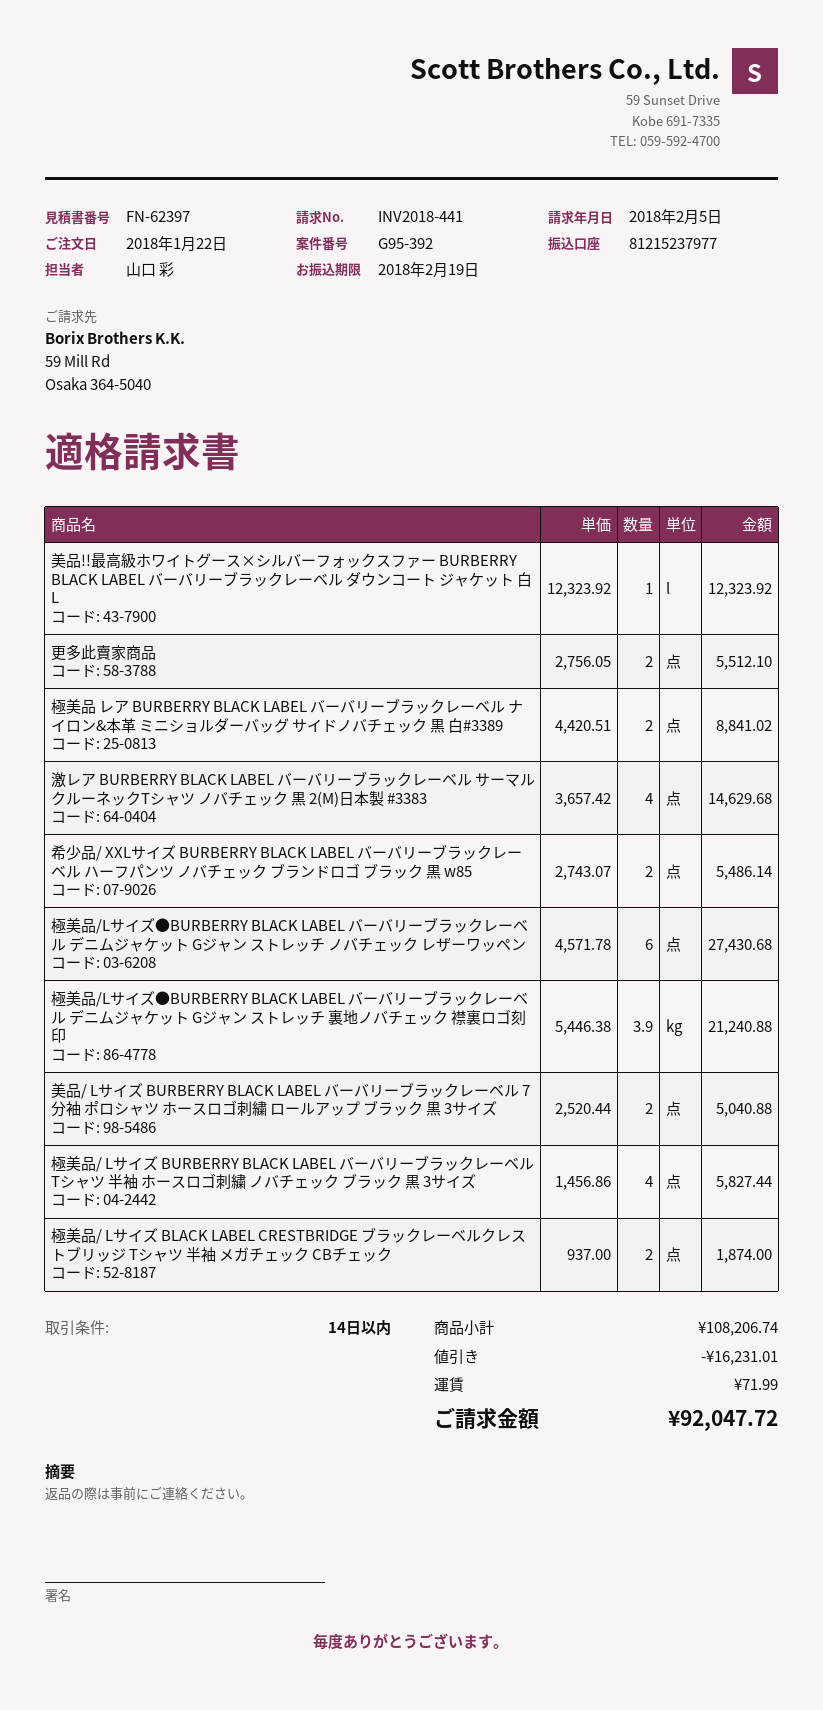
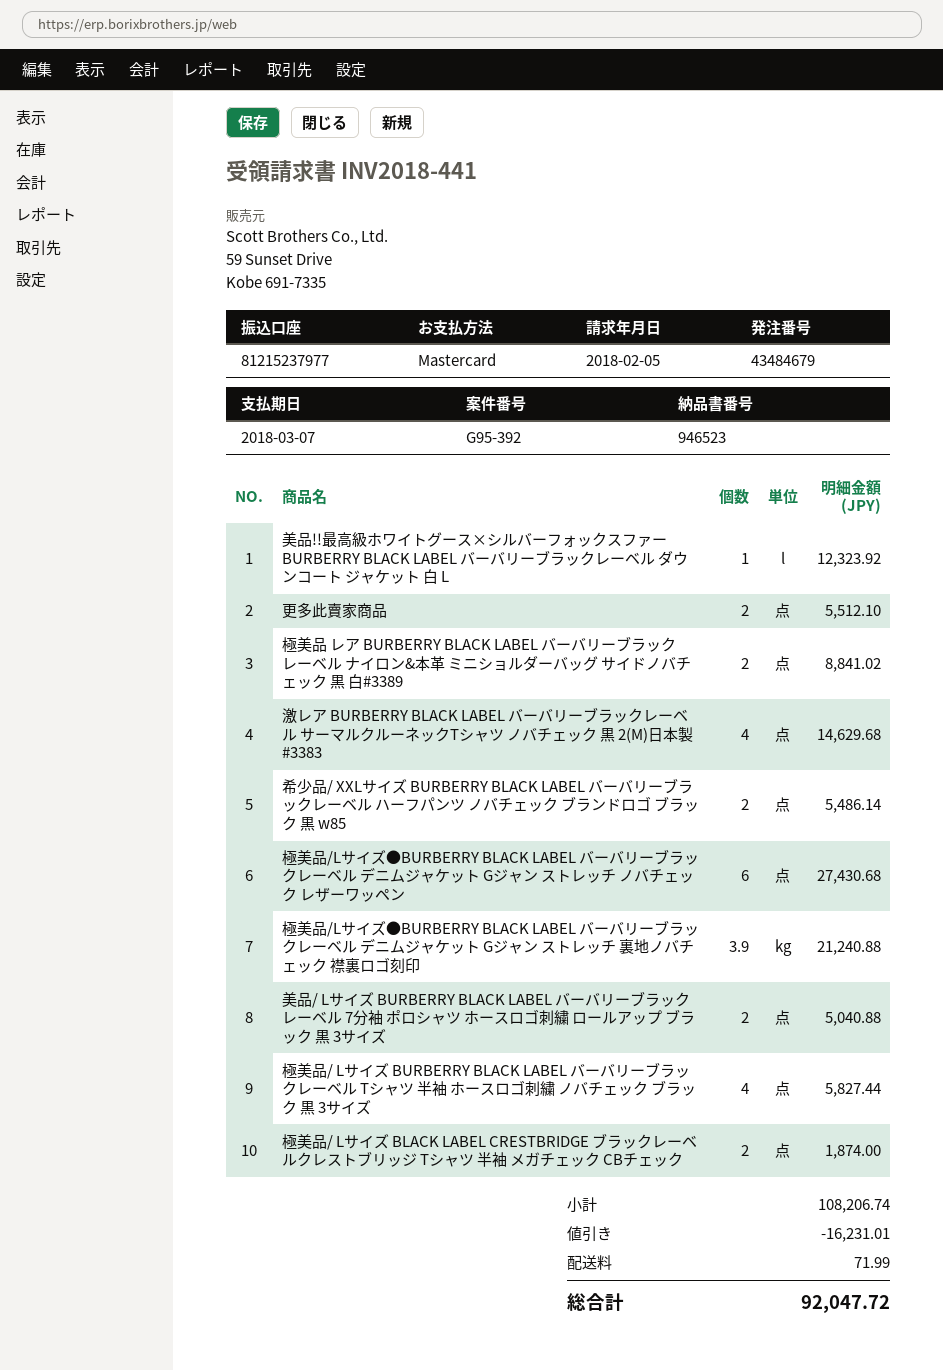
due date: 2018-02-19 -> 2018-03-07

